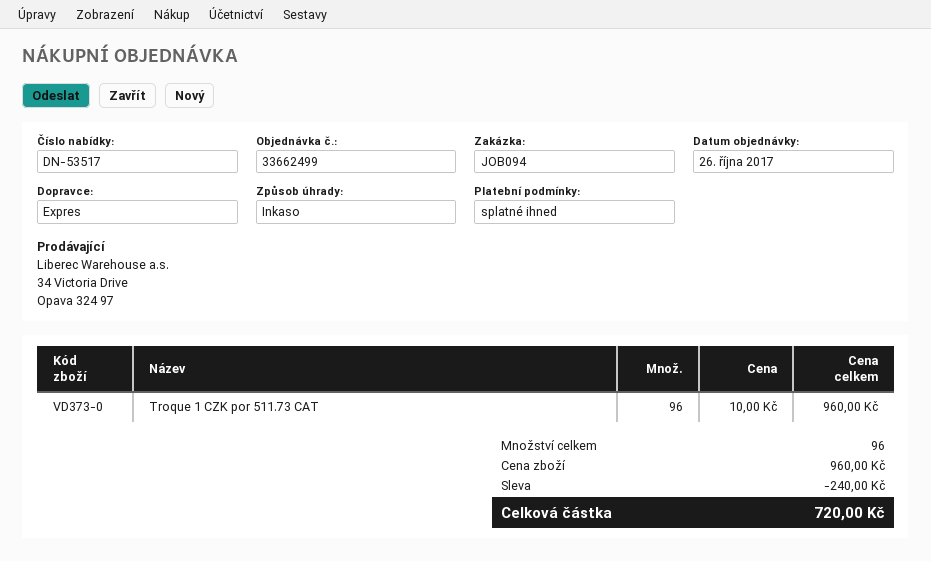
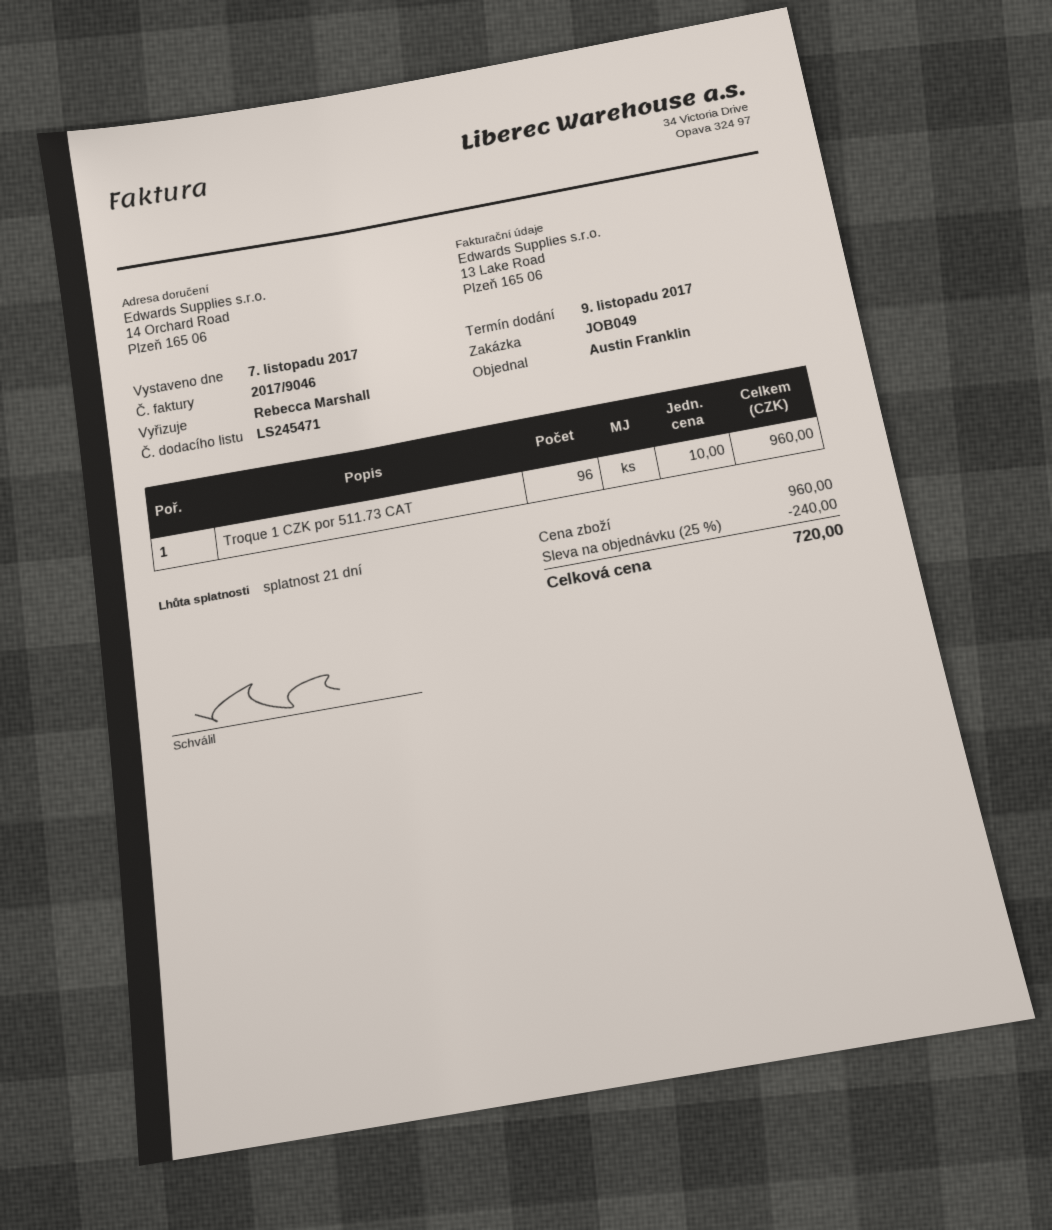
payment terms: on receipt -> 21 days
reference: JOB094 -> JOB049

